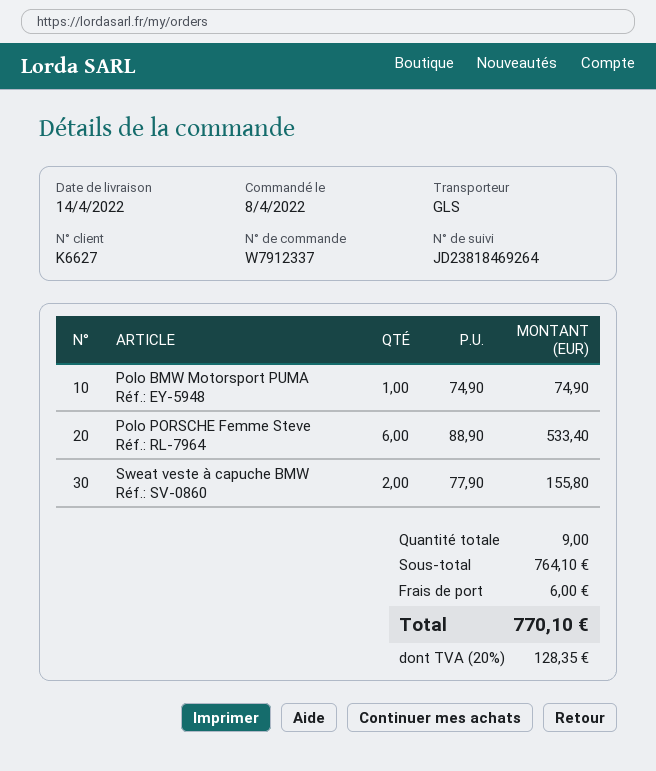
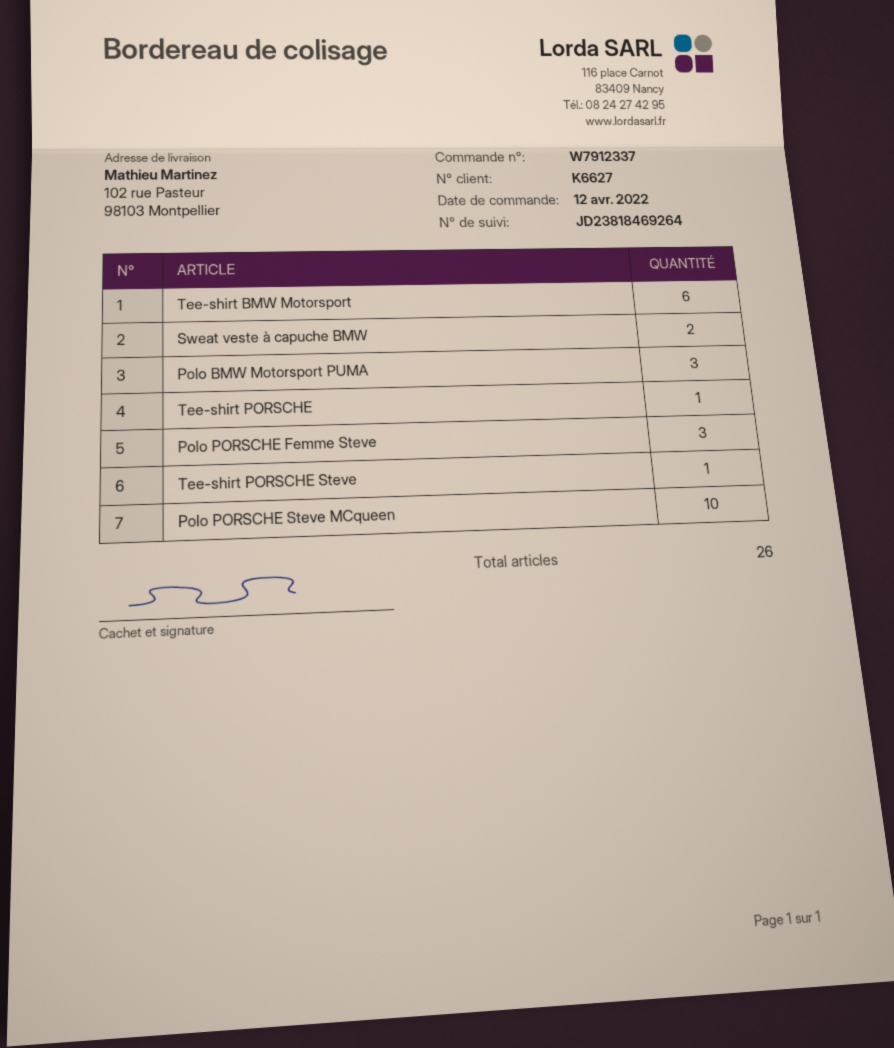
order date: 2022-04-08 -> 2022-04-12
Polo BMW Motorsport PUMA: 1 -> 3
Polo PORSCHE Femme Steve: 6 -> 3
Tee-shirt BMW Motorsport: none -> 6
Tee-shirt PORSCHE: none -> 1
Tee-shirt PORSCHE Steve: none -> 1
Polo PORSCHE Steve MCqueen: none -> 10
total quantity: 9 -> 26

